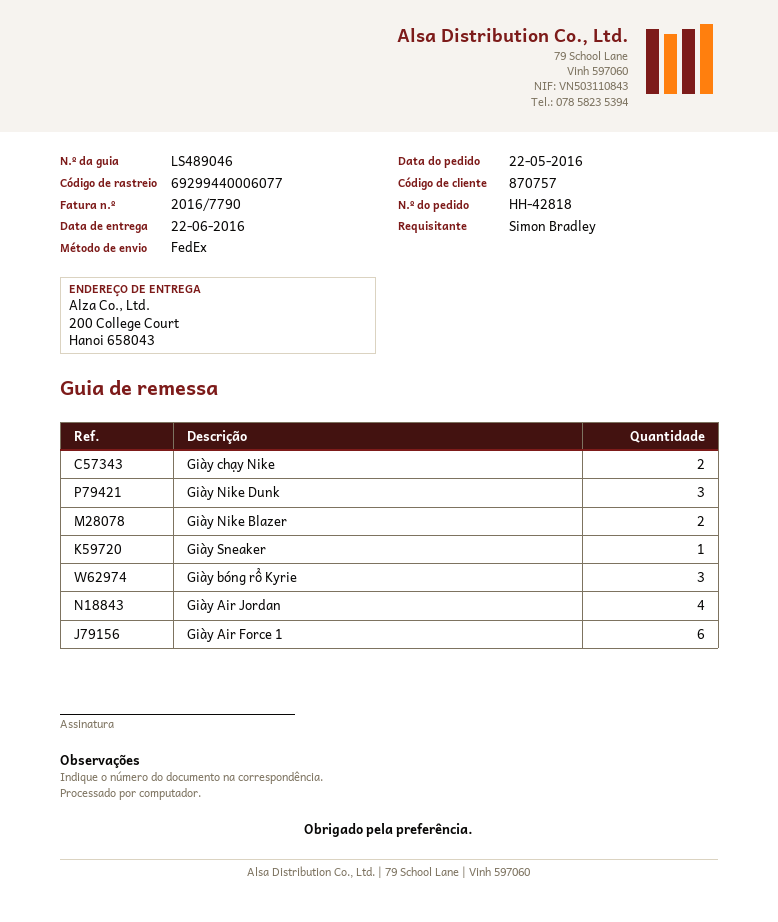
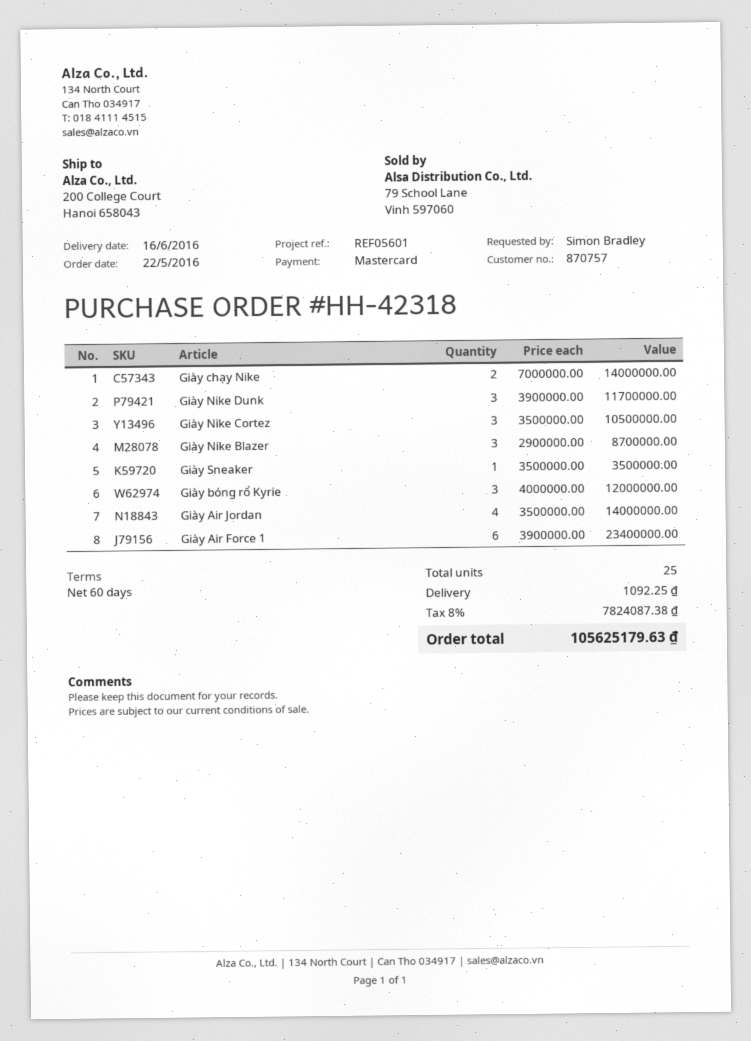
order number: HH-42818 -> HH-42318
delivery date: 2016-06-22 -> 2016-06-16
Giày Nike Blazer: 2 -> 3
Giày Nike Cortez: none -> 3

